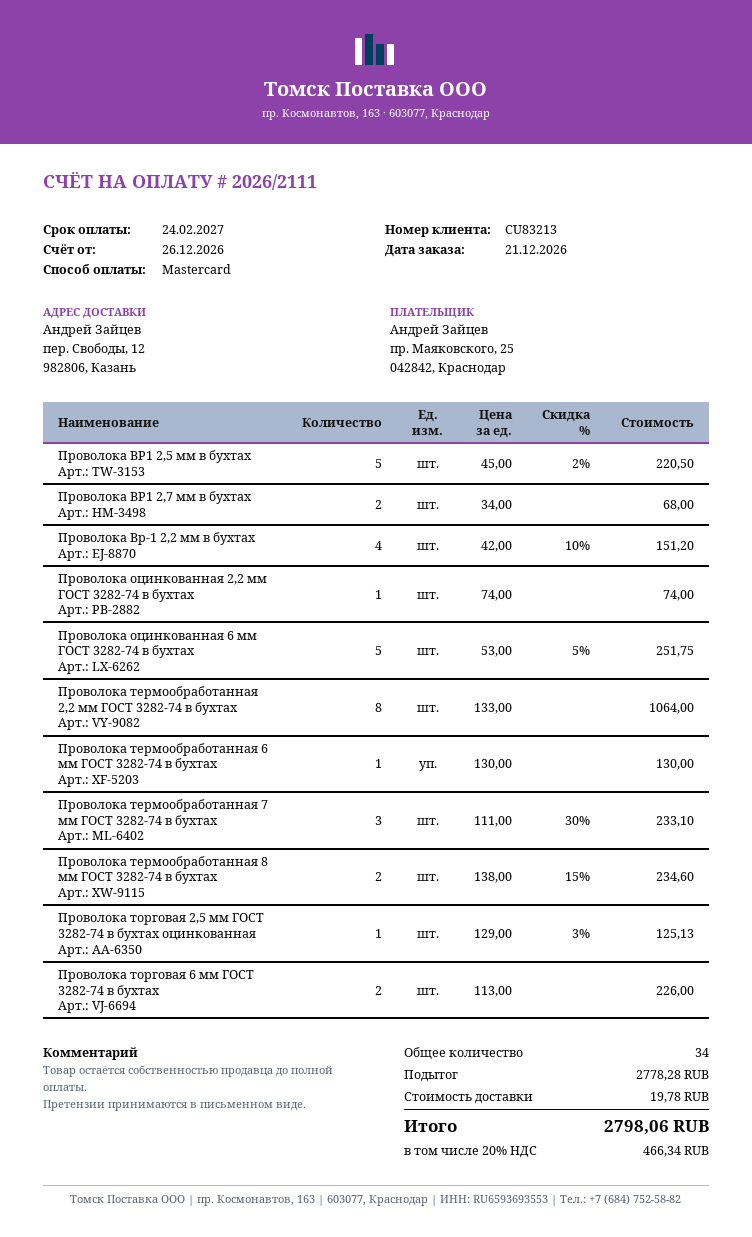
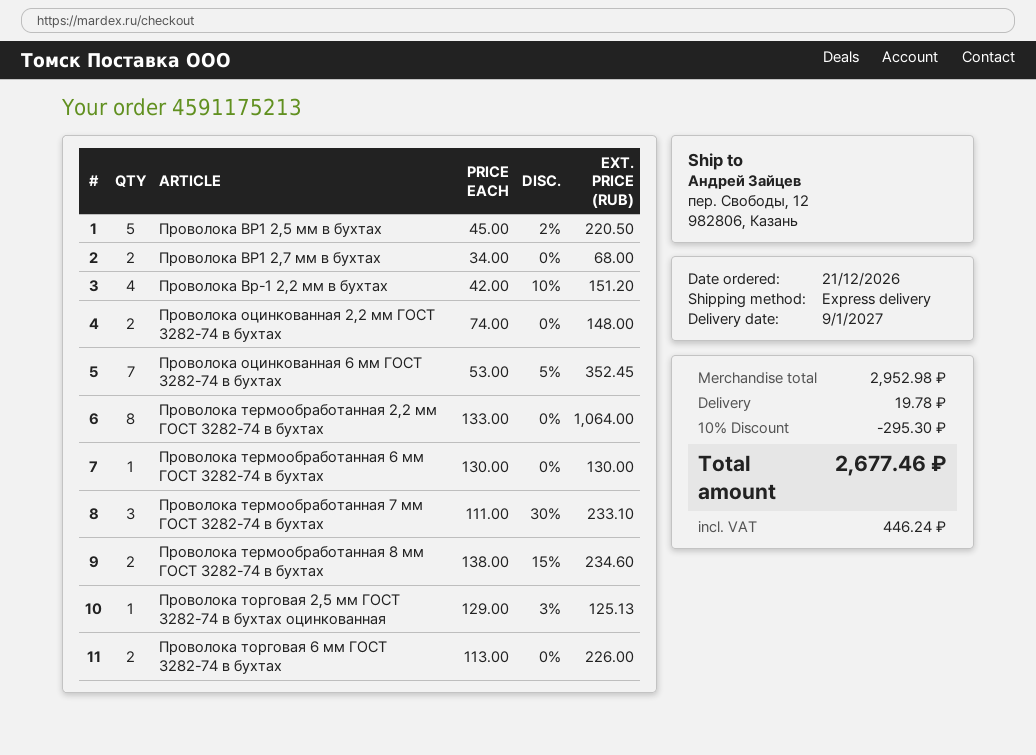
Проволока оцинкованная 2,2 мм ГОСТ 3282-74 в бухтах: 1 x 74.00 = 74.00 -> 2 x 74.00 = 148.00
Проволока оцинкованная 6 мм ГОСТ 3282-74 в бухтах: 5 x 53.00 - 5% = 251.75 -> 7 x 53.00 - 5% = 352.45
subtotal: 2778.28 -> 2952.98
discount: none -> 10% = 295.30
tax: 466.34 -> 446.24
total: 2798.06 -> 2677.46

